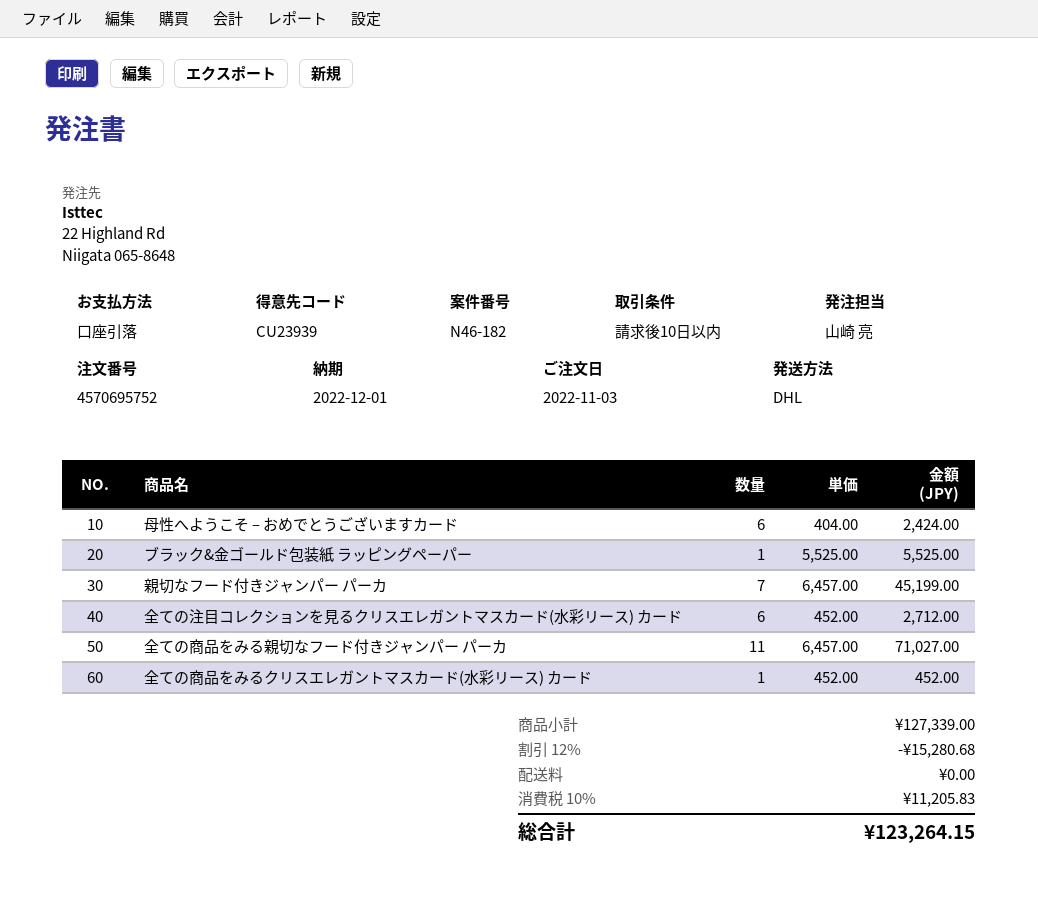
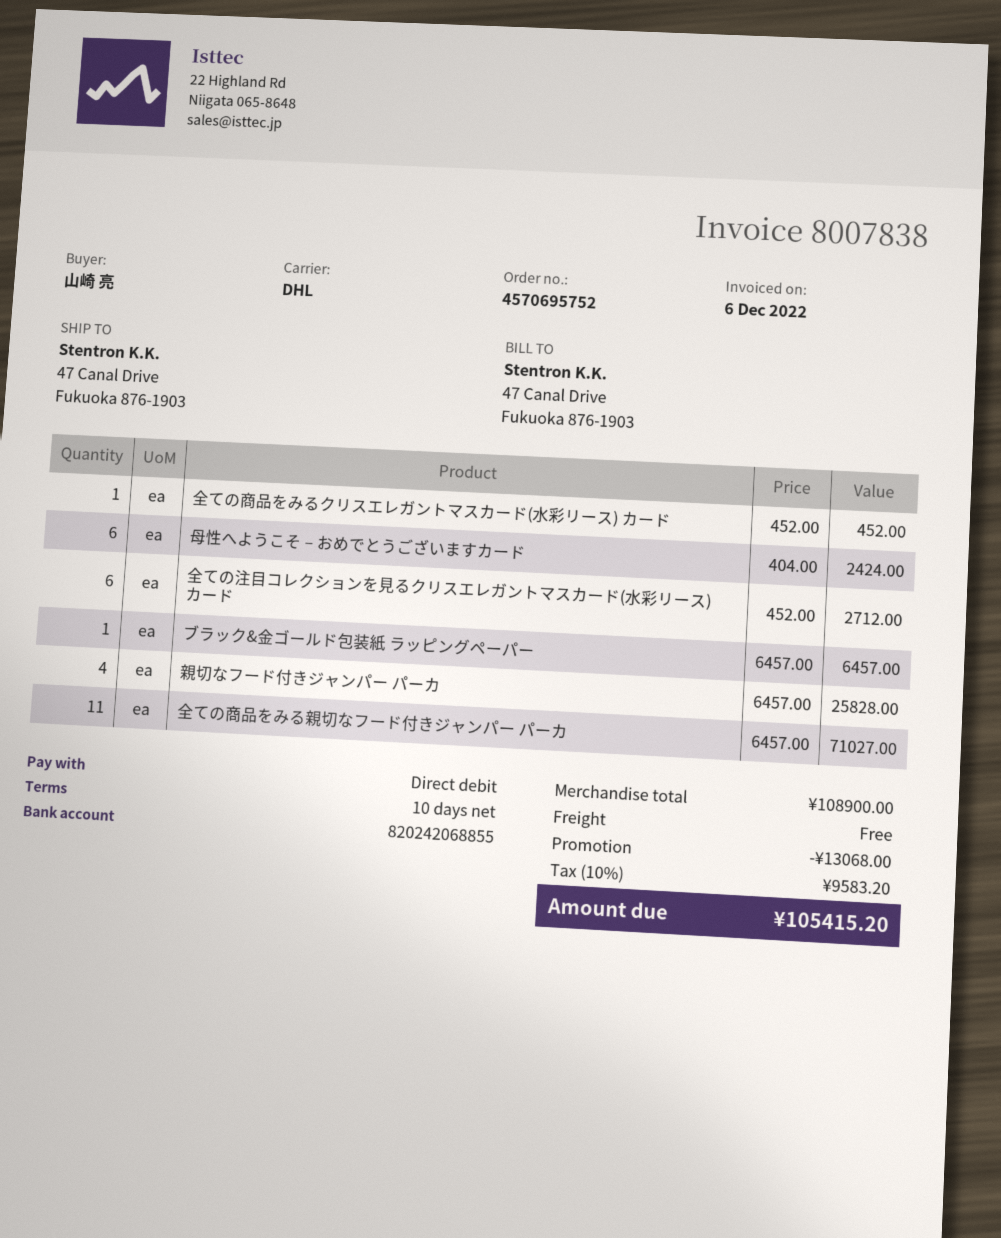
ブラック&金ゴールド包装紙 ラッピングペーパー: 1 x 5525.00 = 5525.00 -> 1 x 6457.00 = 6457.00
親切なフード付きジャンパー パーカ: 7 x 6457.00 = 45199.00 -> 4 x 6457.00 = 25828.00
subtotal: 127339.00 -> 108900.00
discount: 15280.68 -> 13068.00
tax: 10% = 11205.83 -> 10% = 9583.20
total: 123264.15 -> 105415.20

